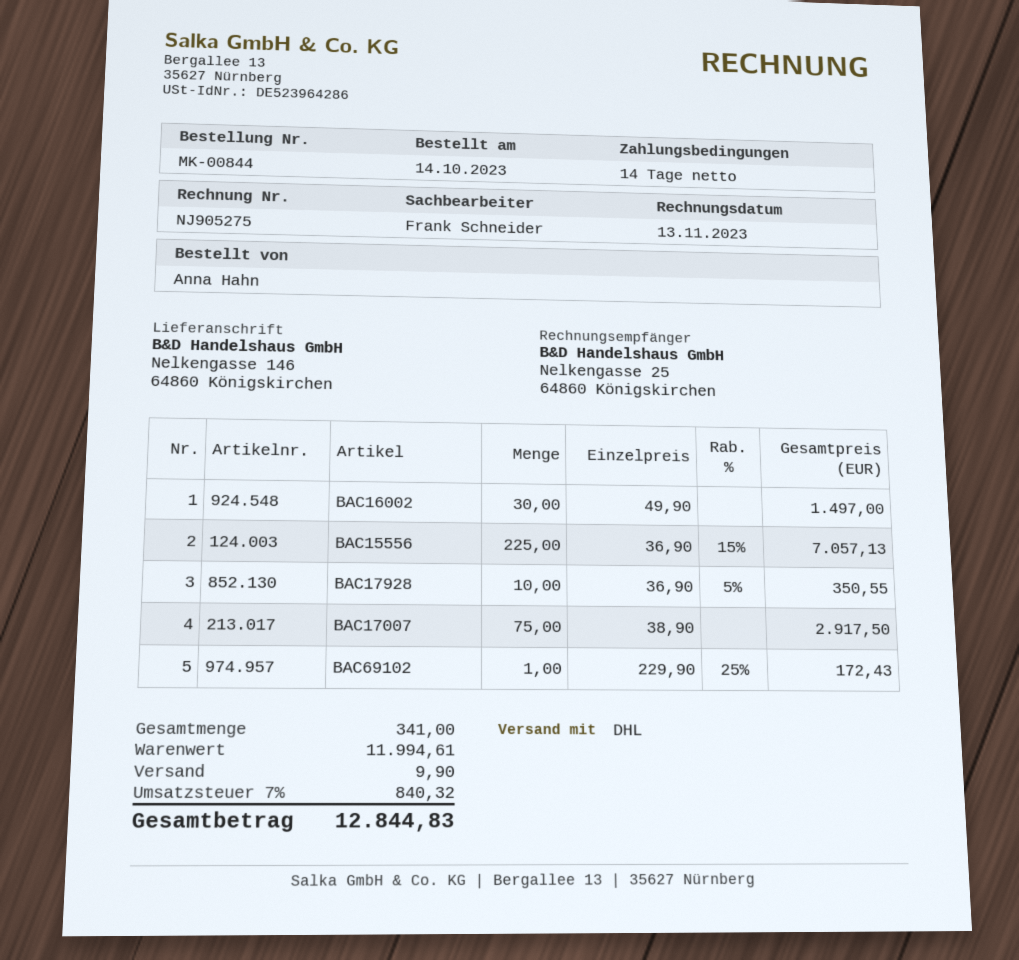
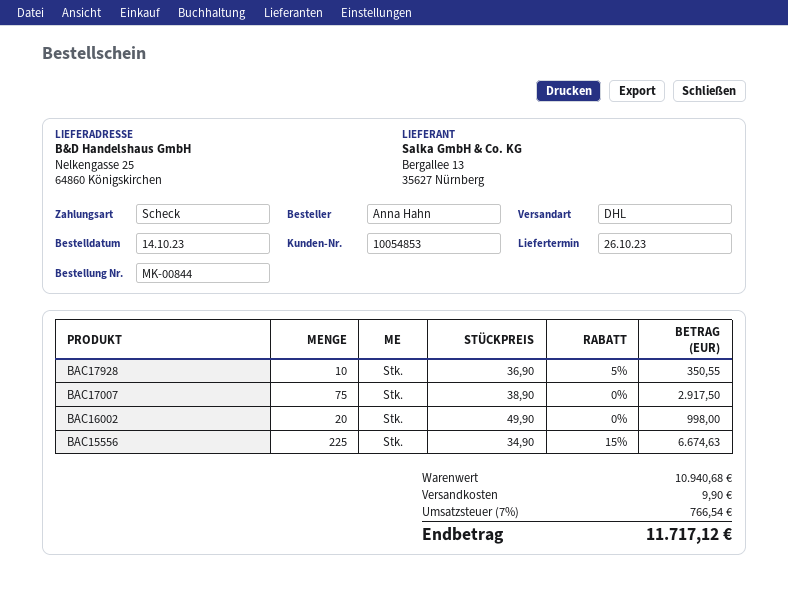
ship to: Nelkengasse 146, 64860 Königskirchen -> Nelkengasse 25, 64860 Königskirchen
BAC16002: 30 x 49.90 = 1497.00 -> 20 x 49.90 = 998.00
BAC15556: 225 x 36.90 - 15% = 7057.13 -> 225 x 34.90 - 15% = 6674.63
BAC69102: 1 x 229.90 - 25% = 172.43 -> none
subtotal: 11994.61 -> 10940.68
tax: 7% = 840.32 -> 7% = 766.54
total: 12844.83 -> 11717.12

